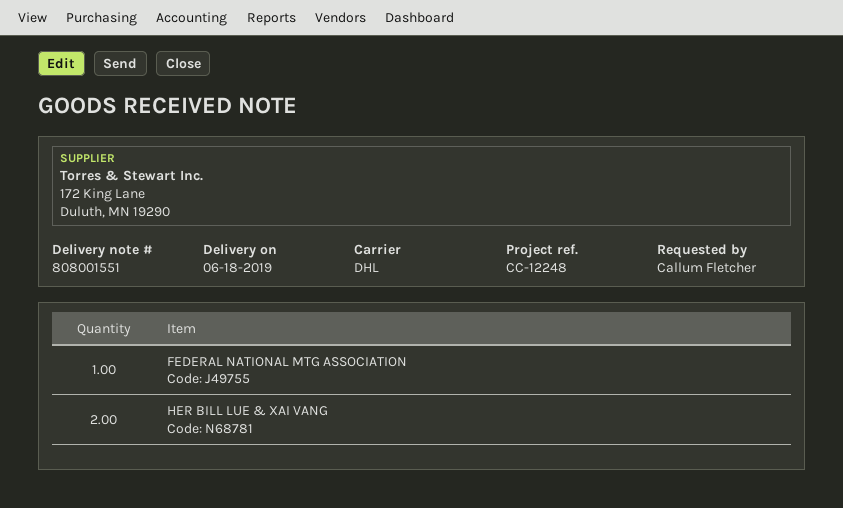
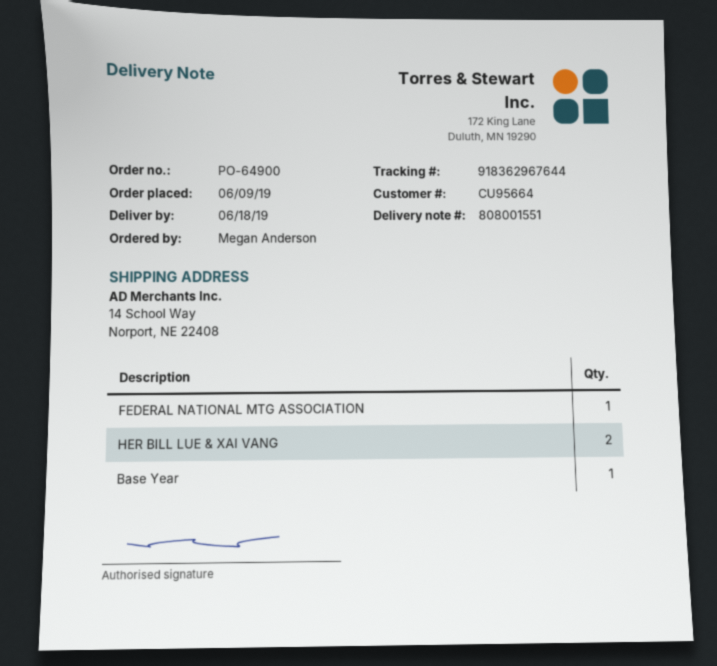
ordered by: Callum Fletcher -> Megan Anderson
Base Year: none -> 1

